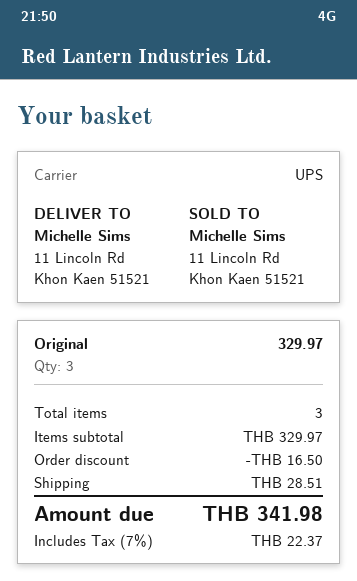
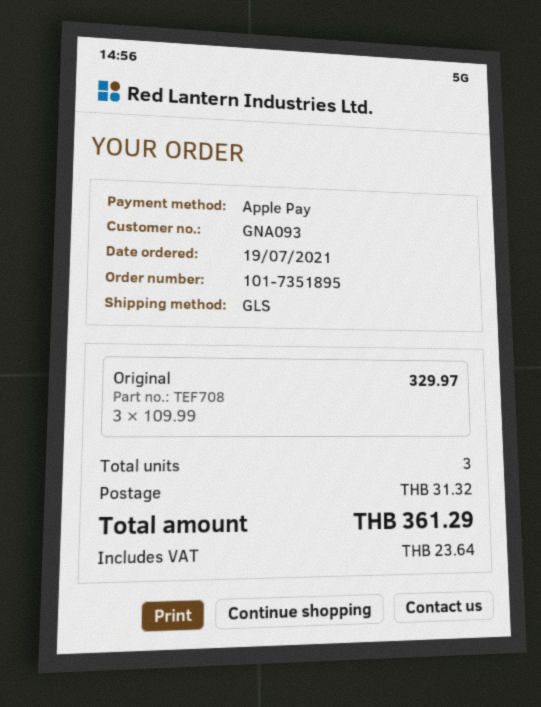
shipping method: UPS -> GLS
discount: 16.50 -> none
shipping: 28.51 -> 31.32
tax: 22.37 -> 23.64
total: 341.98 -> 361.29

